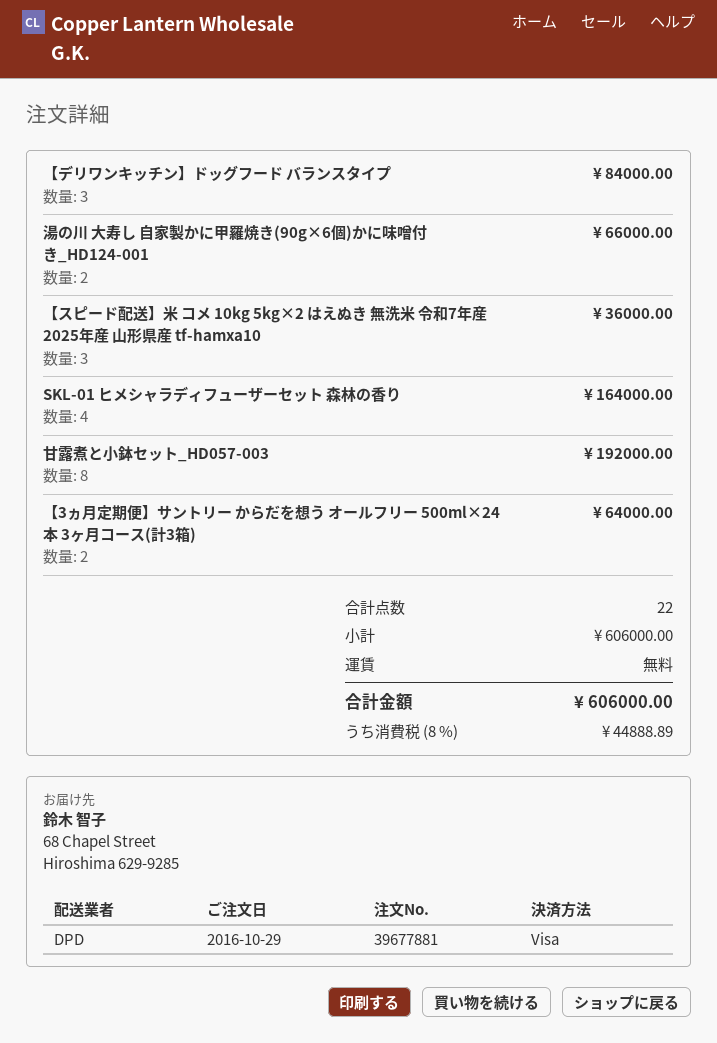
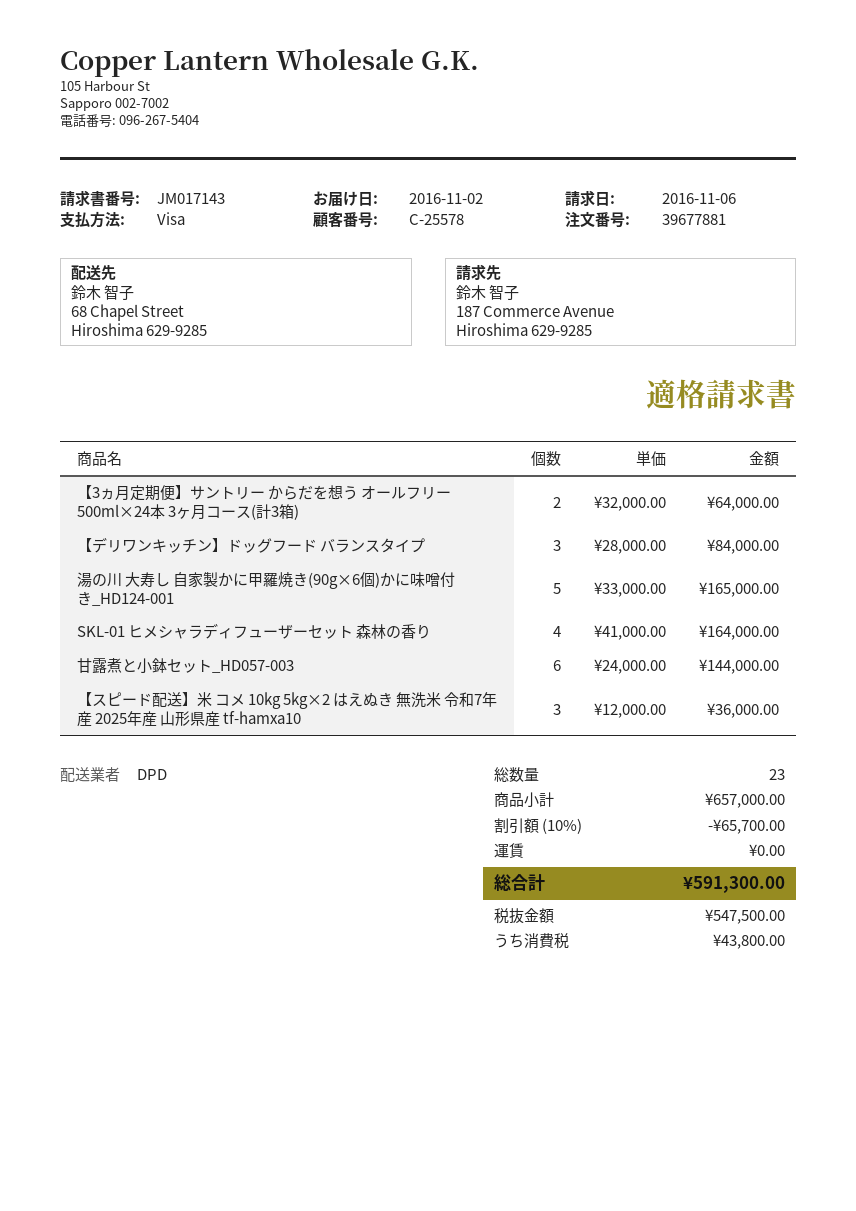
湯の川 大寿し 自家製かに甲羅焼き(90g×6個)かに味噌付き_HD124-001: 2 for 66000.00 -> 5 for 165000.00
甘露煮と小鉢セット_HD057-003: 8 for 192000.00 -> 6 for 144000.00
total quantity: 22 -> 23
subtotal: 606000.00 -> 657000.00
discount: none -> 10% = 65700.00
tax: 44888.89 -> 43800.00
total: 606000.00 -> 591300.00

